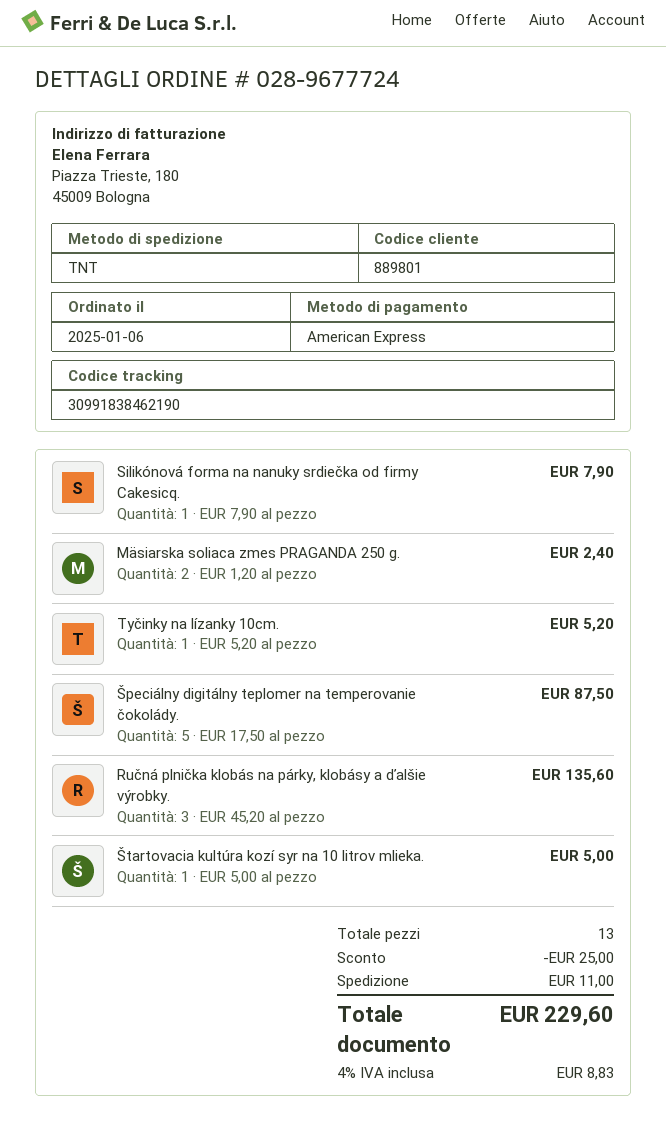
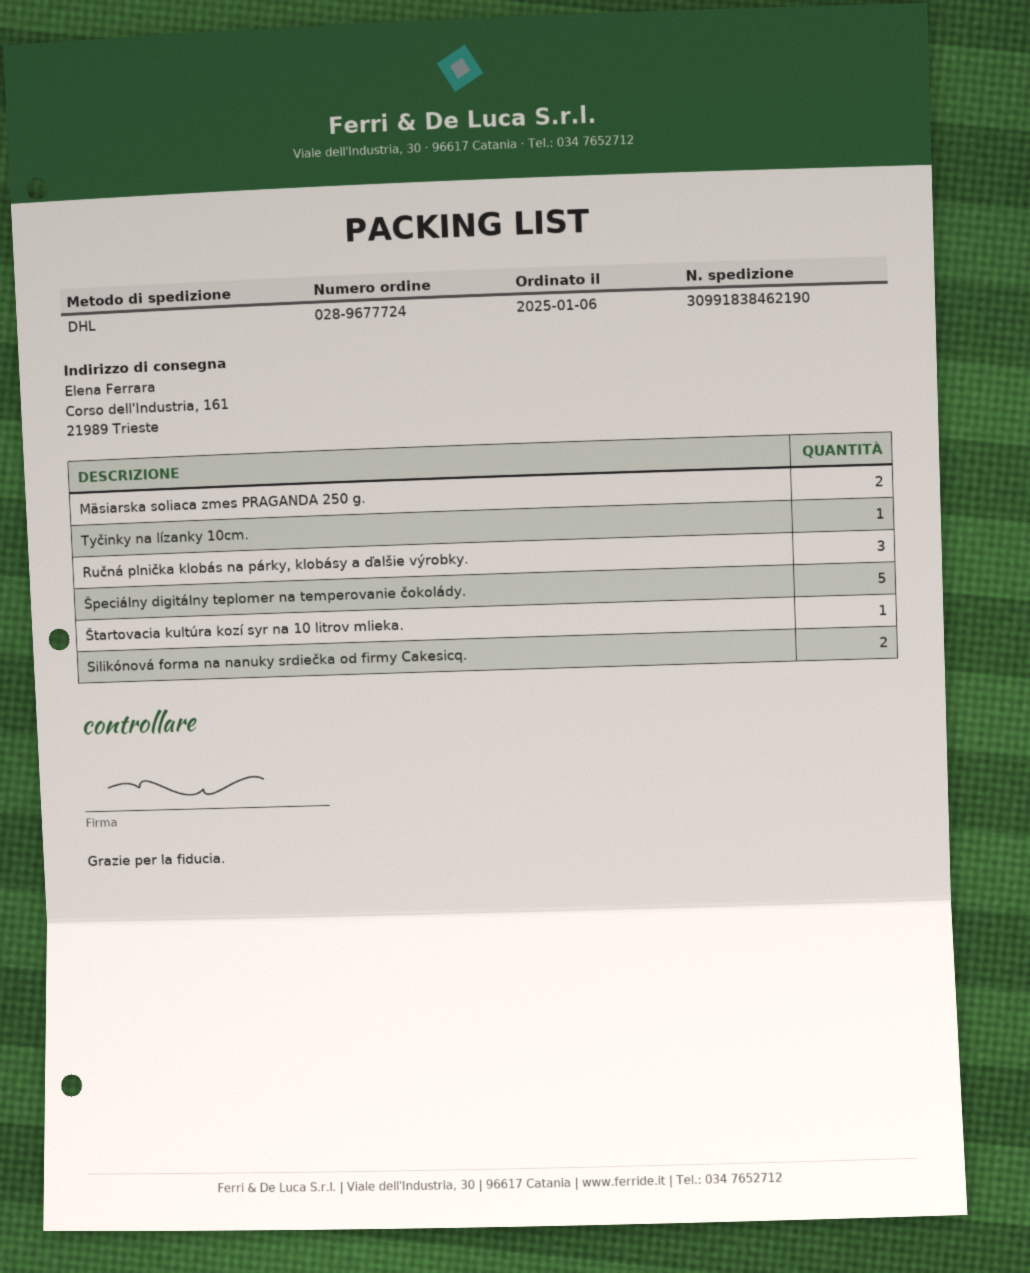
shipping method: TNT -> DHL
Silikónová forma na nanuky srdiečka od firmy Cakesicq.: 1 -> 2

